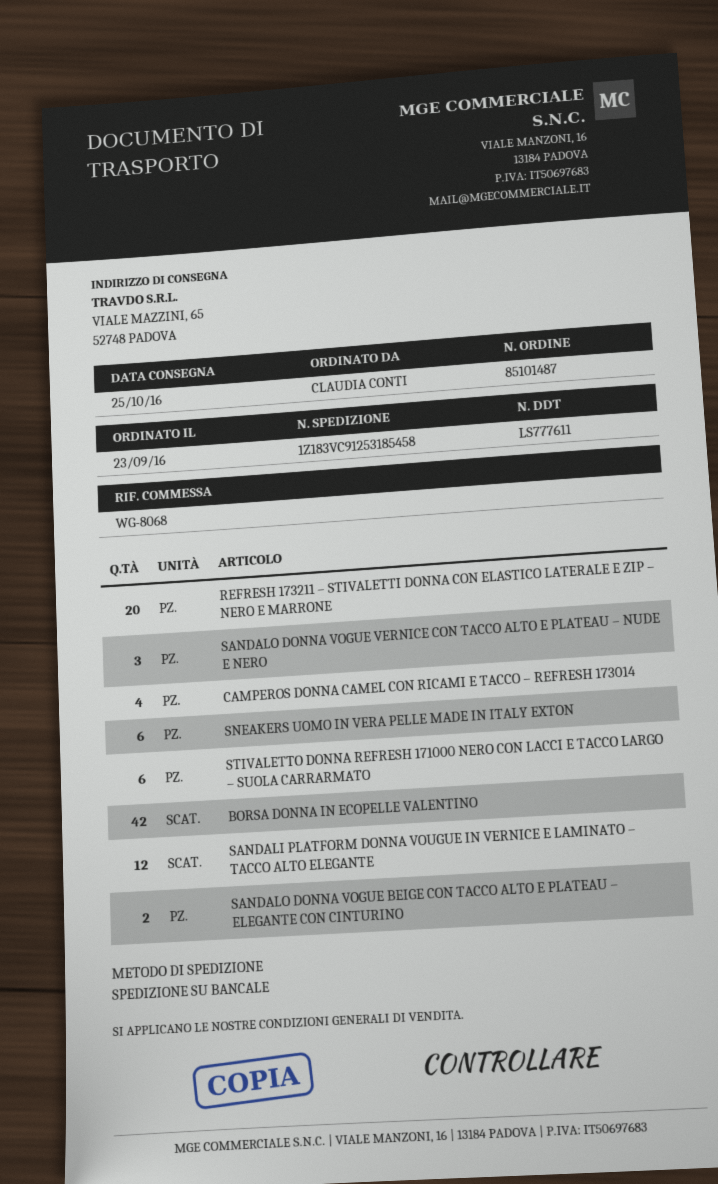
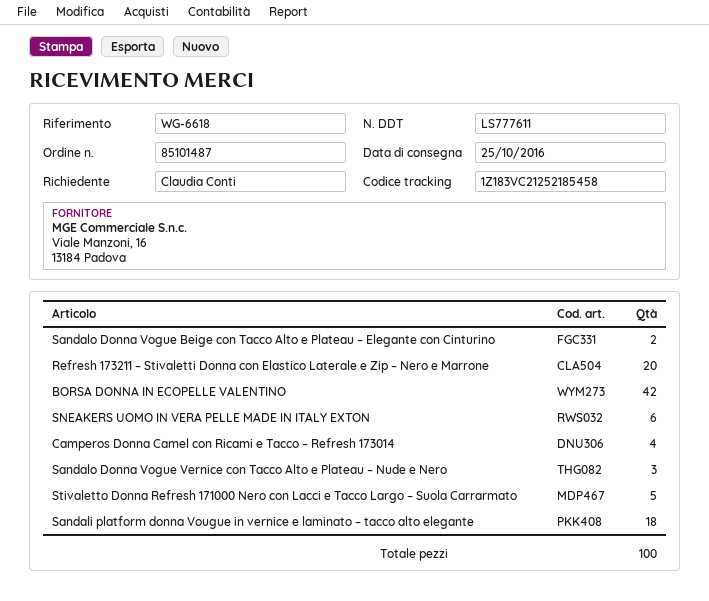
reference: WG-8068 -> WG-6618
tracking number: 1Z183VC91253185458 -> 1Z183VC21252185458
STIVALETTO DONNA REFRESH 171000 NERO CON LACCI E TACCO LARGO – SUOLA CARRARMATO: 6 -> 5
SANDALI PLATFORM DONNA VOUGUE IN VERNICE E LAMINATO – TACCO ALTO ELEGANTE: 12 -> 18

